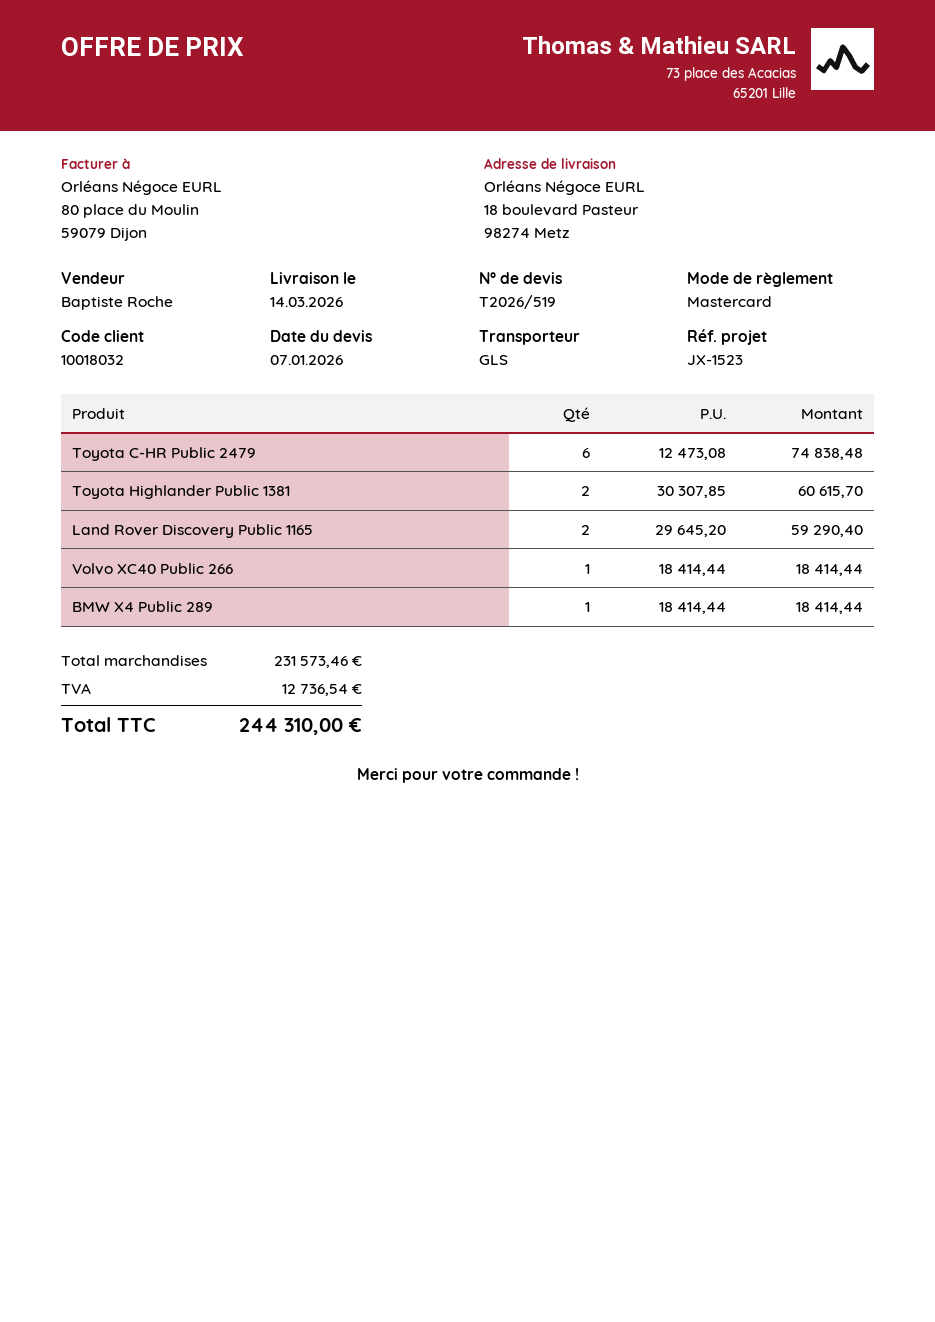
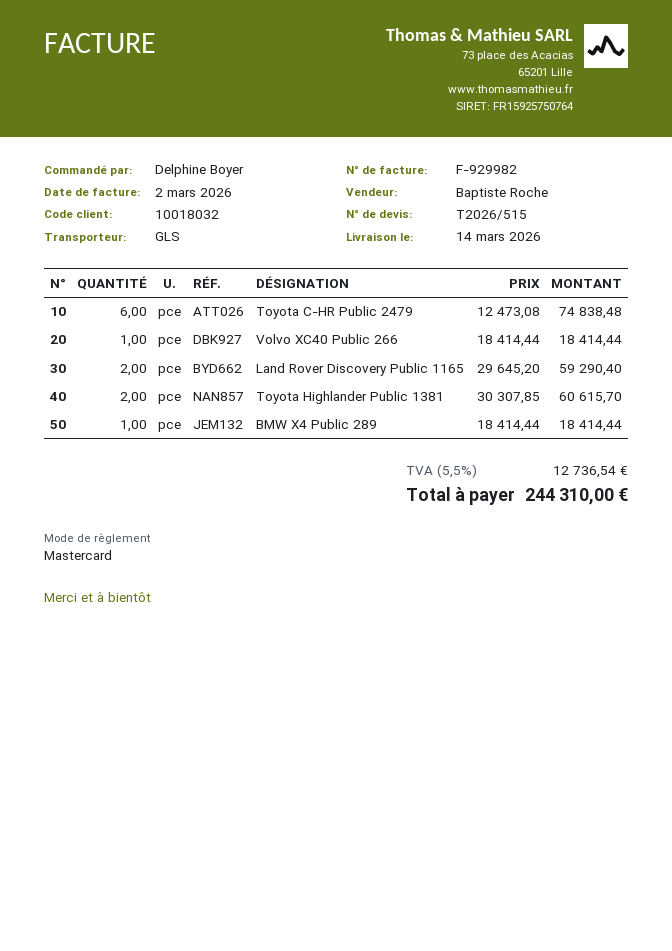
quote number: T2026/519 -> T2026/515

